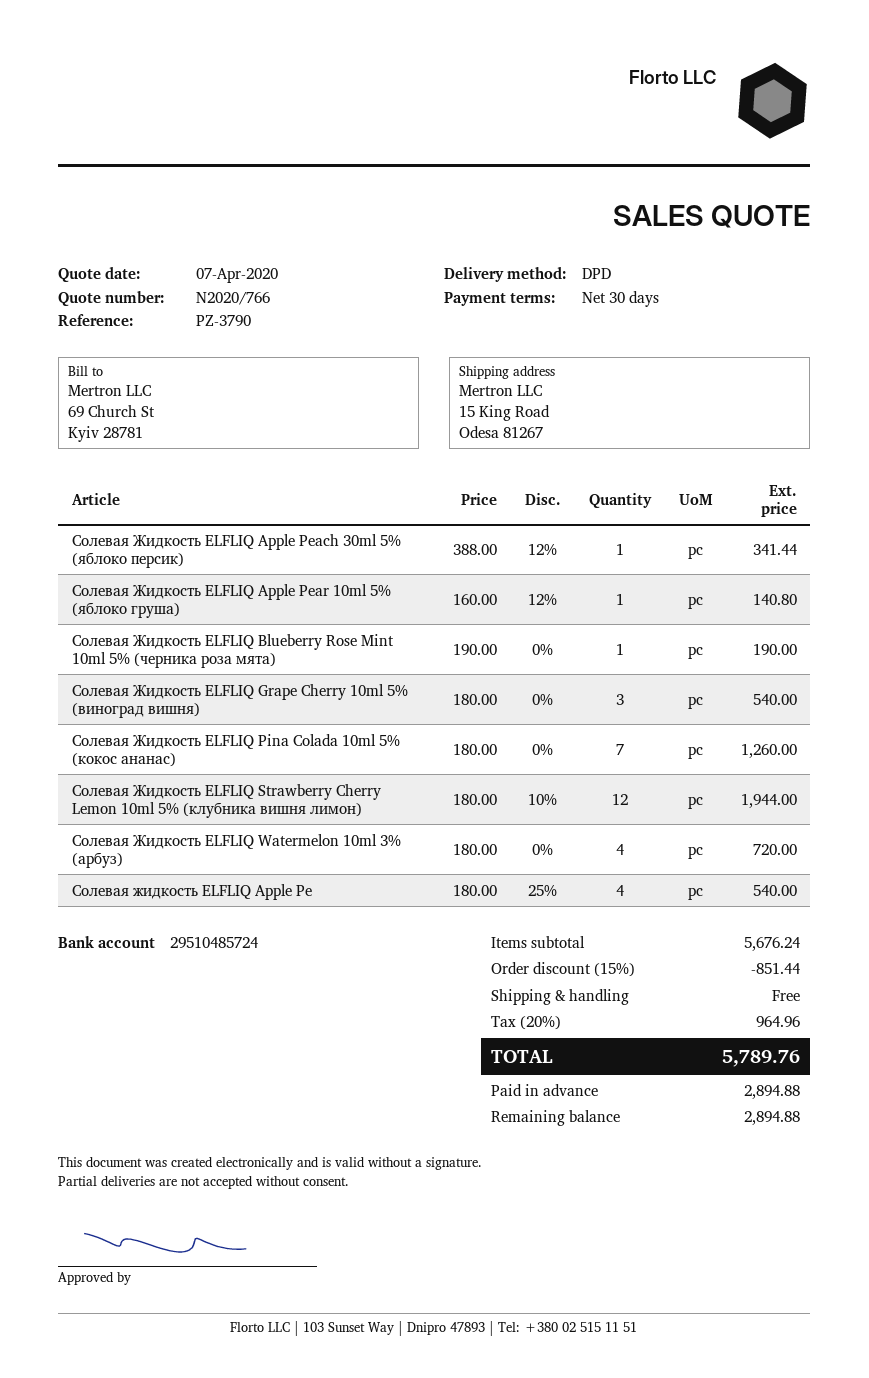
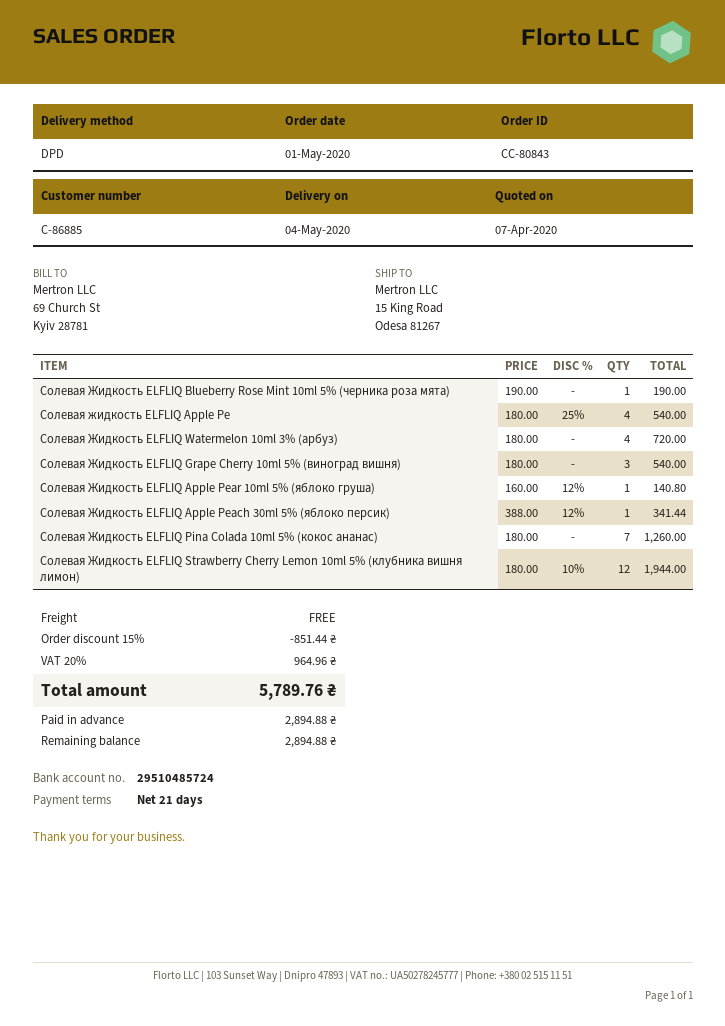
payment terms: 30 days -> 21 days

